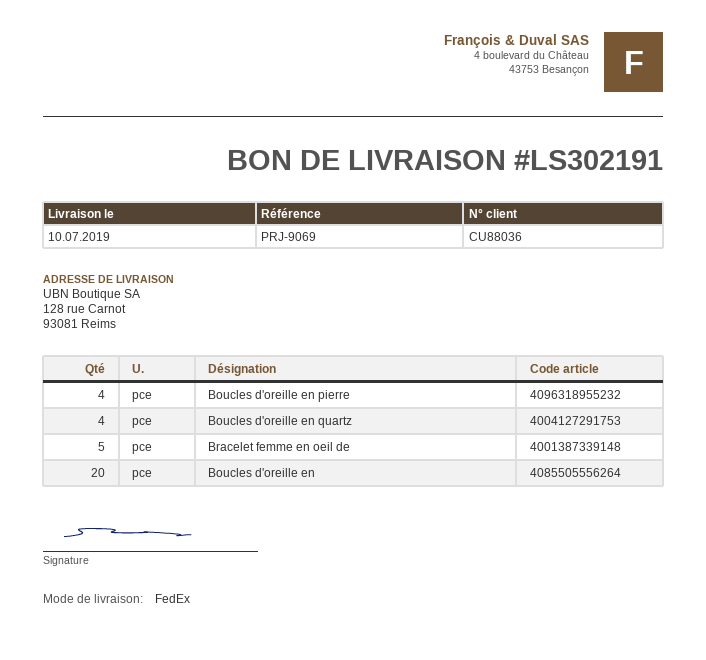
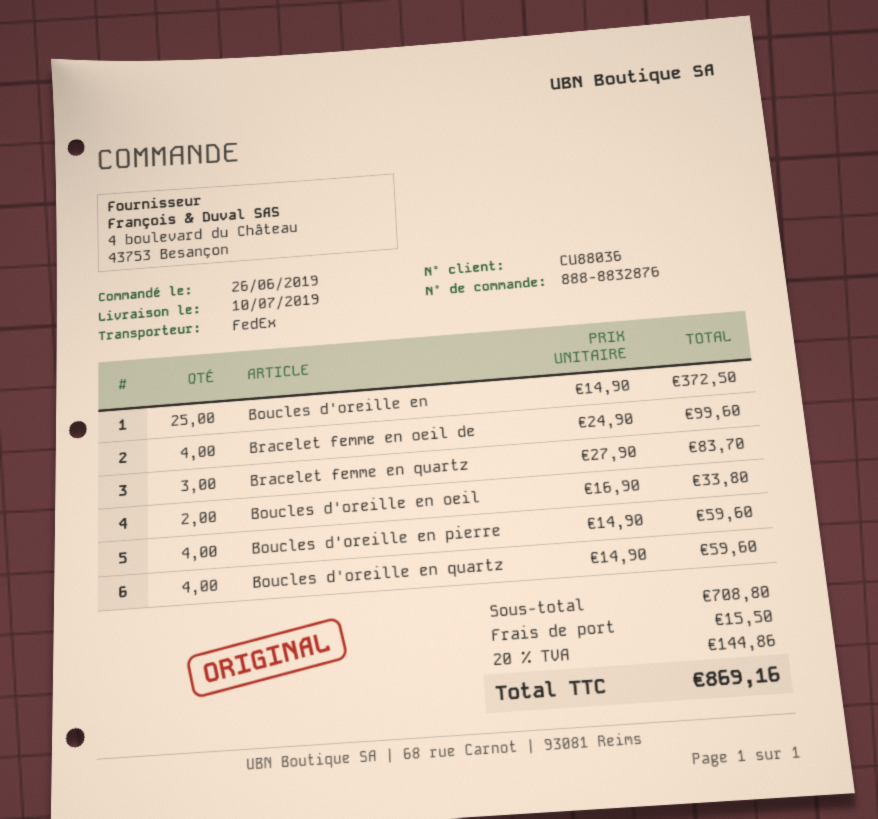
Bracelet femme en oeil de: 5 -> 4
Boucles d'oreille en: 20 -> 25
Bracelet femme en quartz: none -> 3
Boucles d'oreille en oeil: none -> 2

